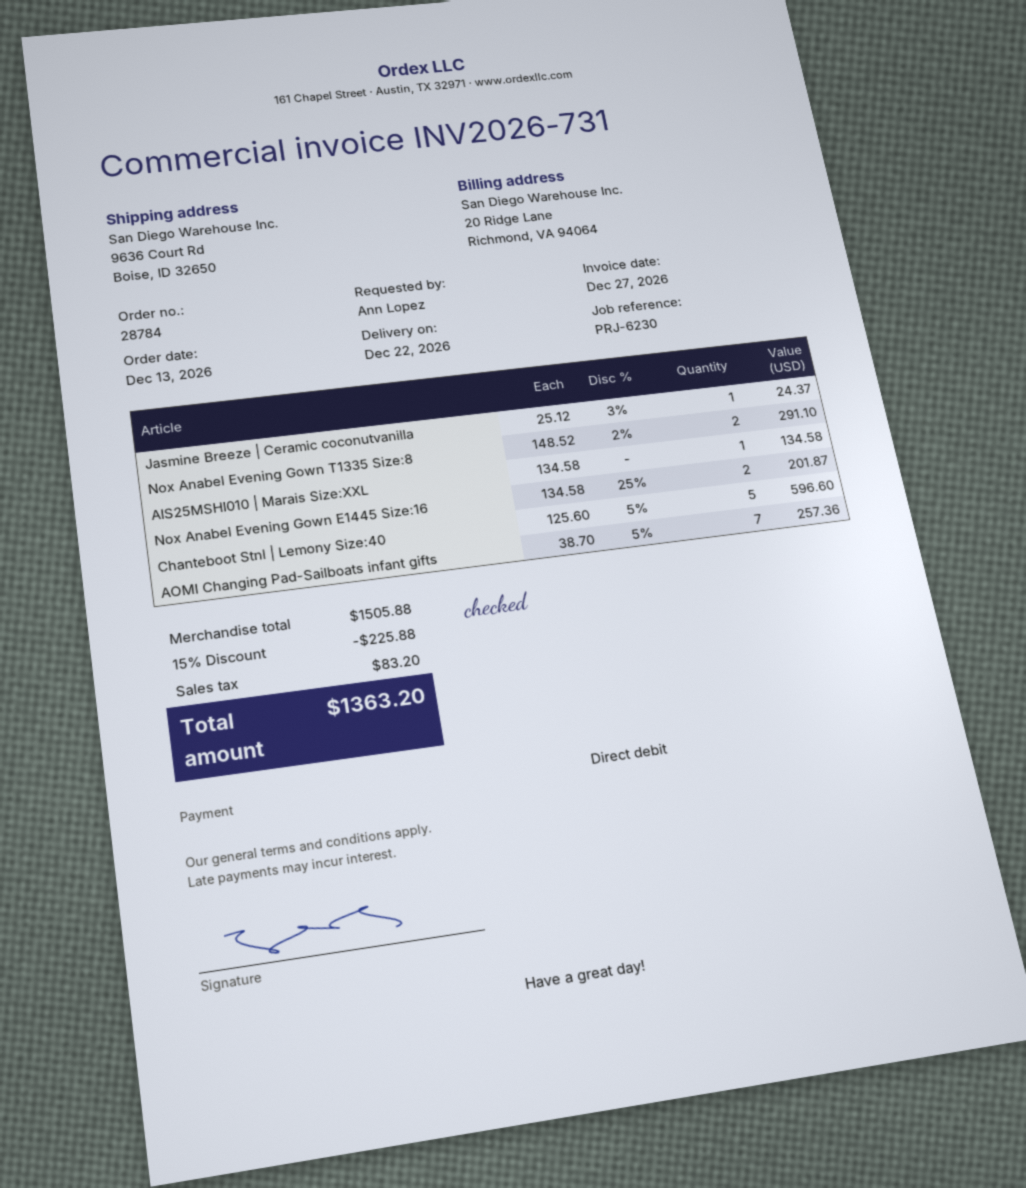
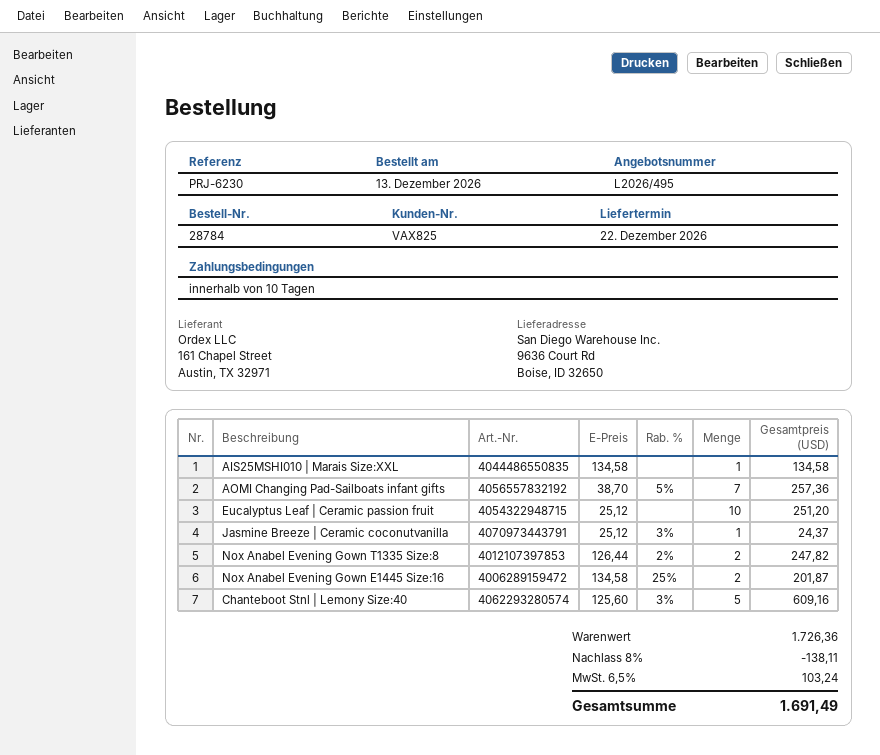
Nox Anabel Evening Gown T1335 Size:8: 2 x 148.52 - 2% = 291.10 -> 2 x 126.44 - 2% = 247.82
Chanteboot Stnl | Lemony Size:40: 5 x 125.60 - 5% = 596.60 -> 5 x 125.60 - 3% = 609.16
Eucalyptus Leaf | Ceramic passion fruit: none -> 10 x 25.12 = 251.20
subtotal: 1505.88 -> 1726.36
discount: 15% = 225.88 -> 8% = 138.11
tax: 83.20 -> 103.24
total: 1363.20 -> 1691.49

